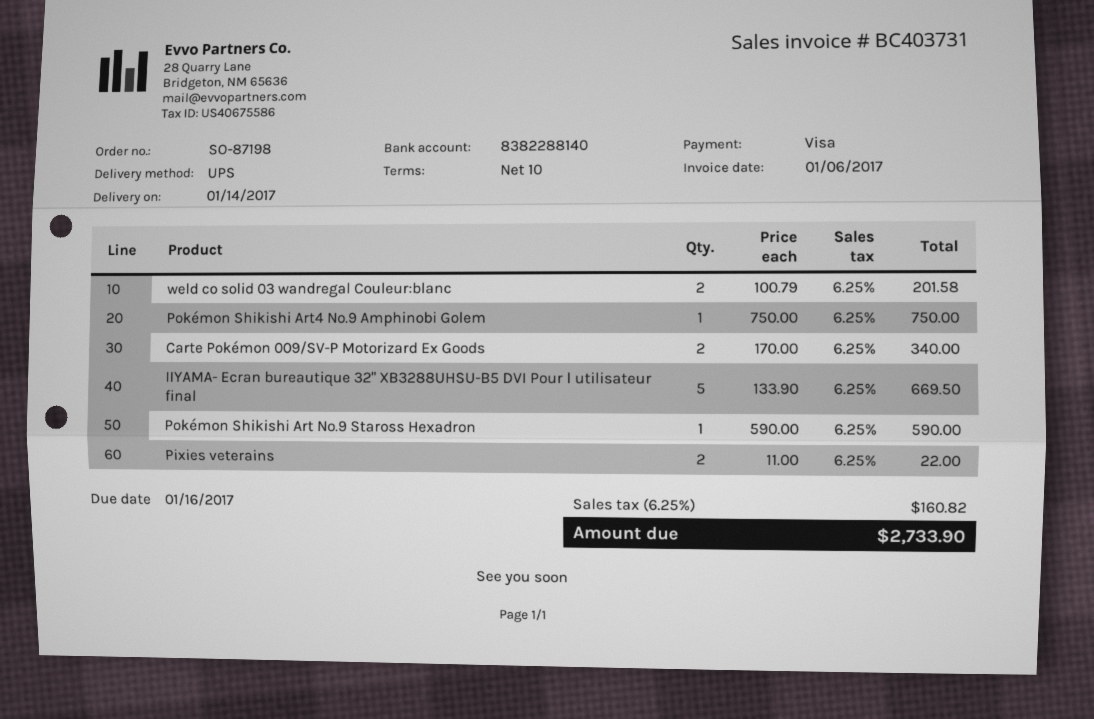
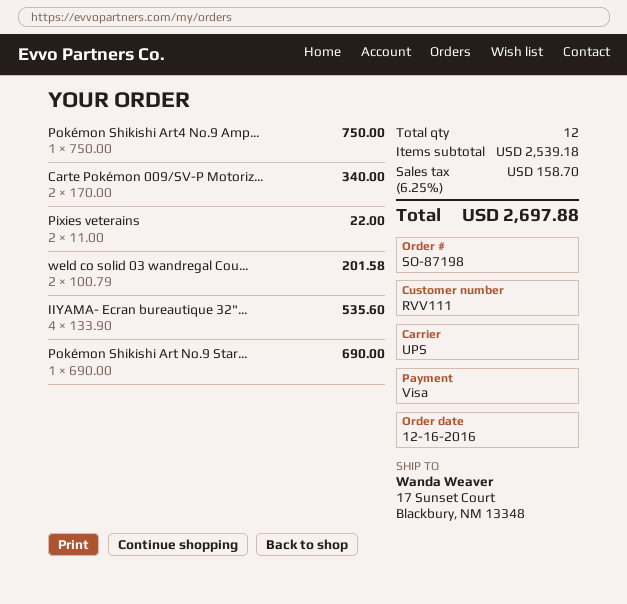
IIYAMA- Ecran bureautique 32" XB3288UHSU-B5 DVI Pour l utilisateur final: 5 x 133.90 = 669.50 -> 4 x 133.90 = 535.60
Pokémon Shikishi Art No.9 Staross Hexadron: 1 x 590.00 = 590.00 -> 1 x 690.00 = 690.00
tax: 6.25% = 160.82 -> 6.25% = 158.70
total: 2733.90 -> 2697.88

